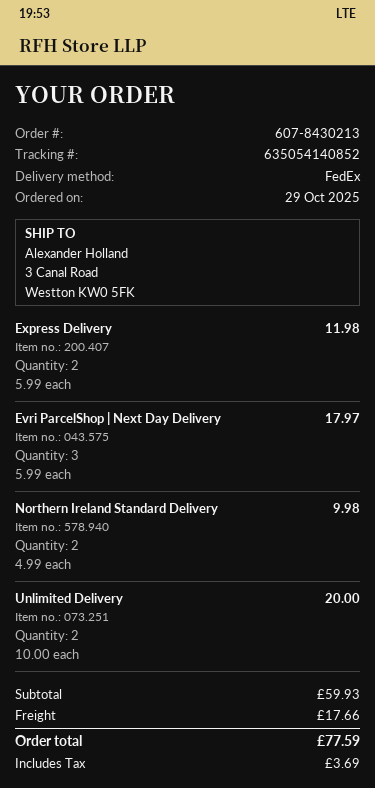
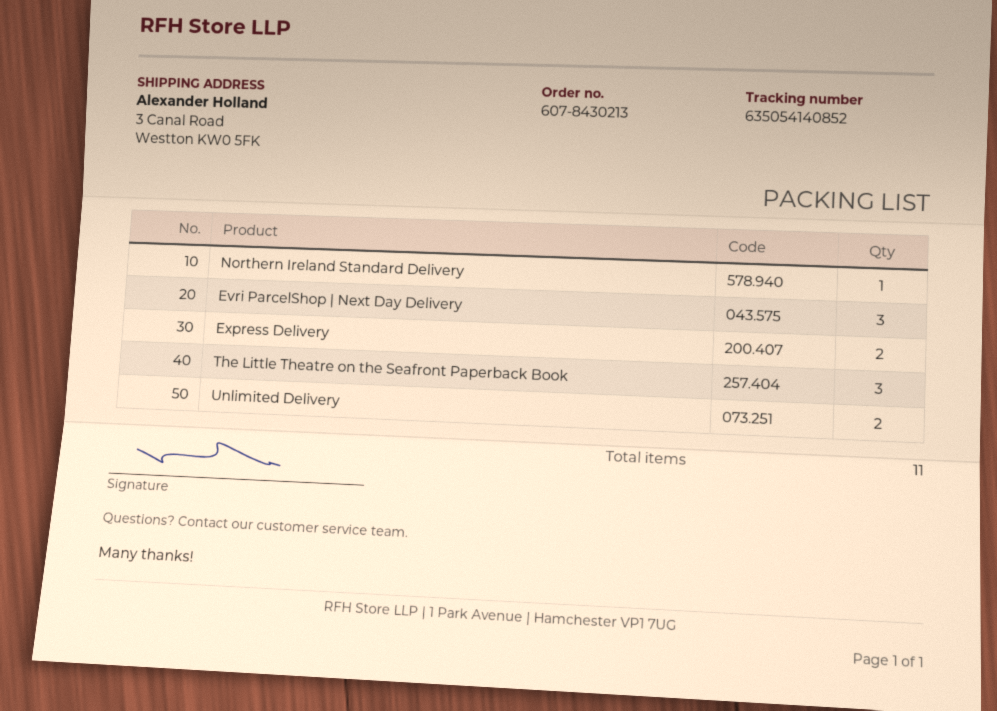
Northern Ireland Standard Delivery: 2 -> 1
The Little Theatre on the Seafront Paperback Book: none -> 3

